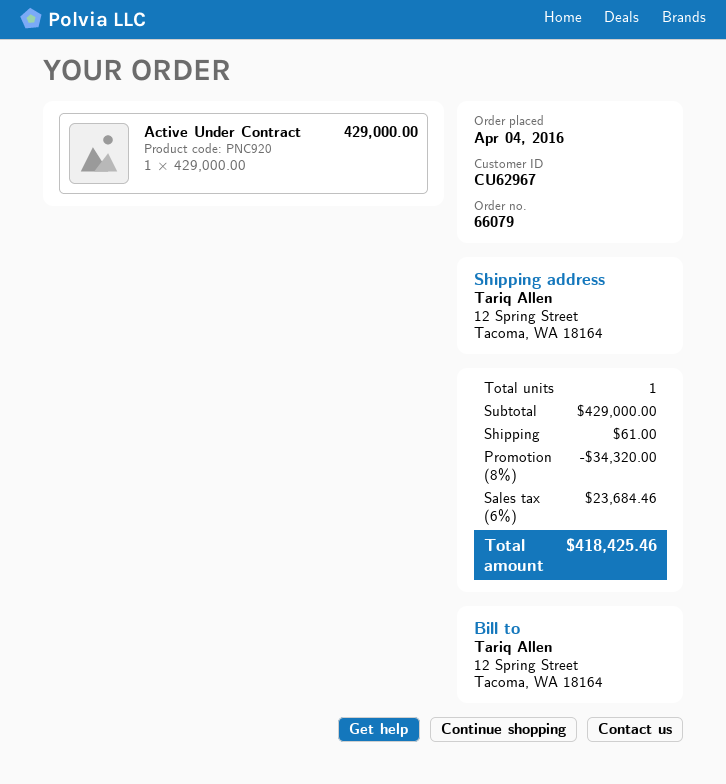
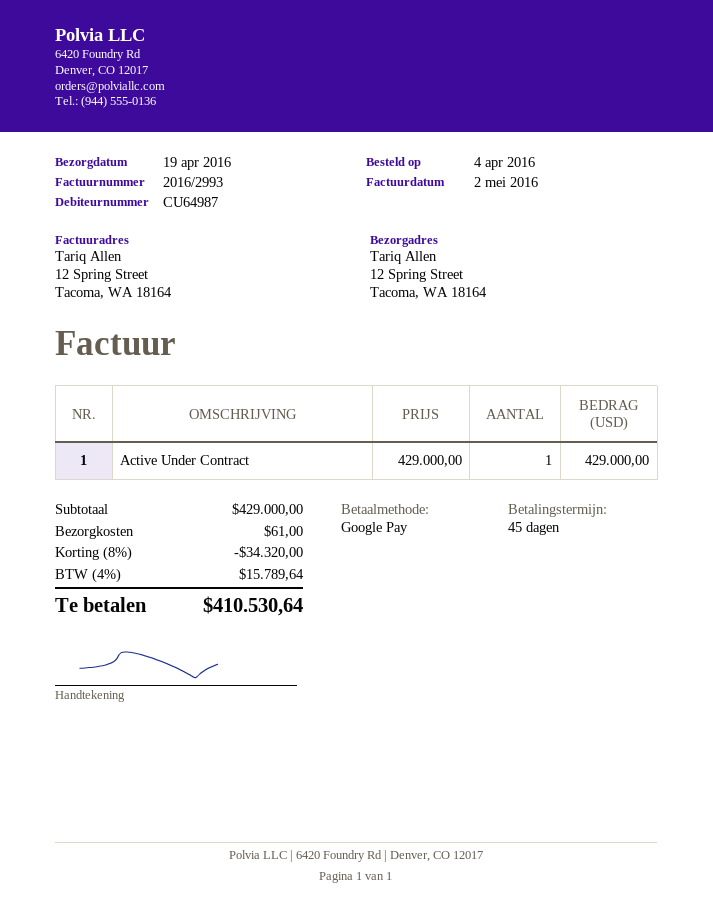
customer number: CU62967 -> CU64987
tax: 6% = 23684.46 -> 4% = 15789.64
total: 418425.46 -> 410530.64

